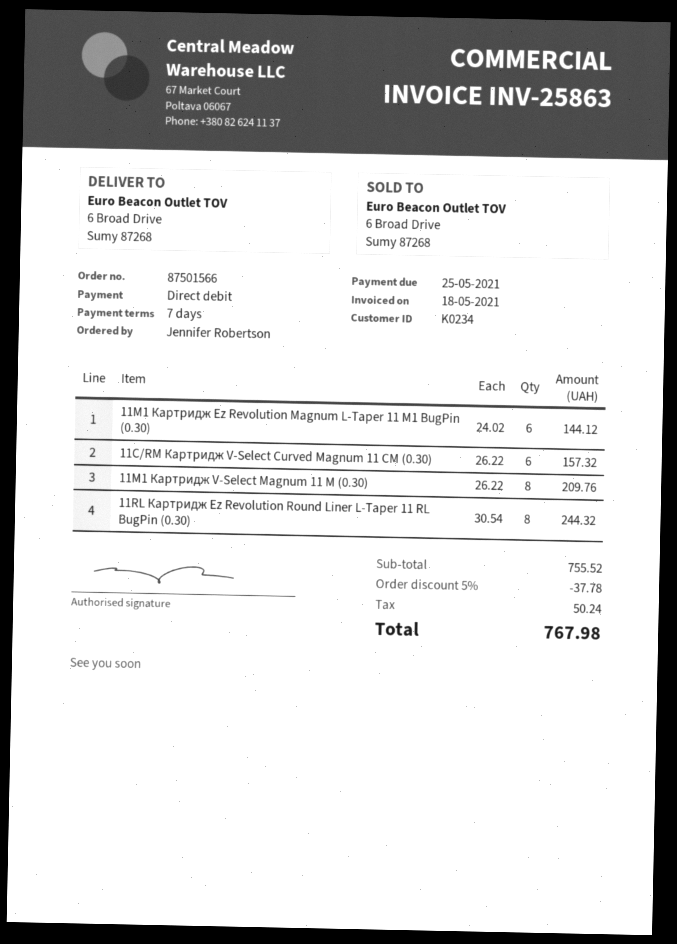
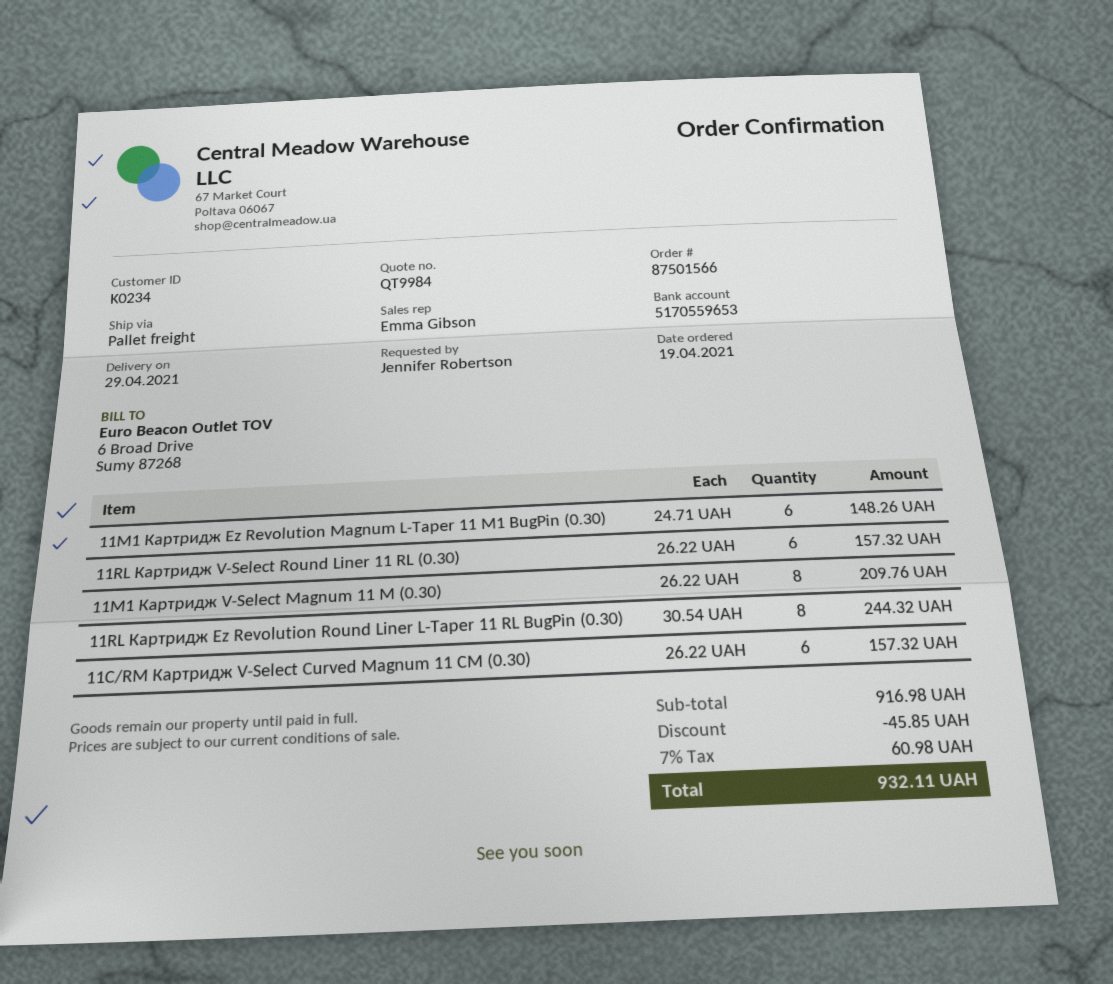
11M1 Картридж Ez Revolution Magnum L-Taper 11 M1 BugPin (0.30): 6 x 24.02 = 144.12 -> 6 x 24.71 = 148.26
11RL Картридж V-Select Round Liner 11 RL (0.30): none -> 6 x 26.22 = 157.32
subtotal: 755.52 -> 916.98
discount: 37.78 -> 45.85
tax: 50.24 -> 60.98
total: 767.98 -> 932.11

